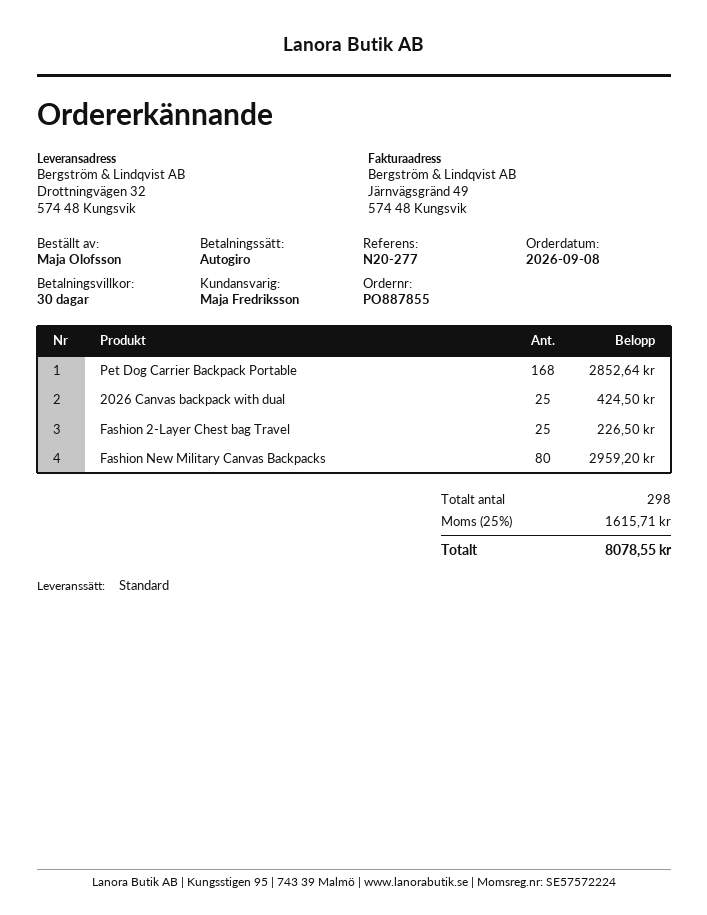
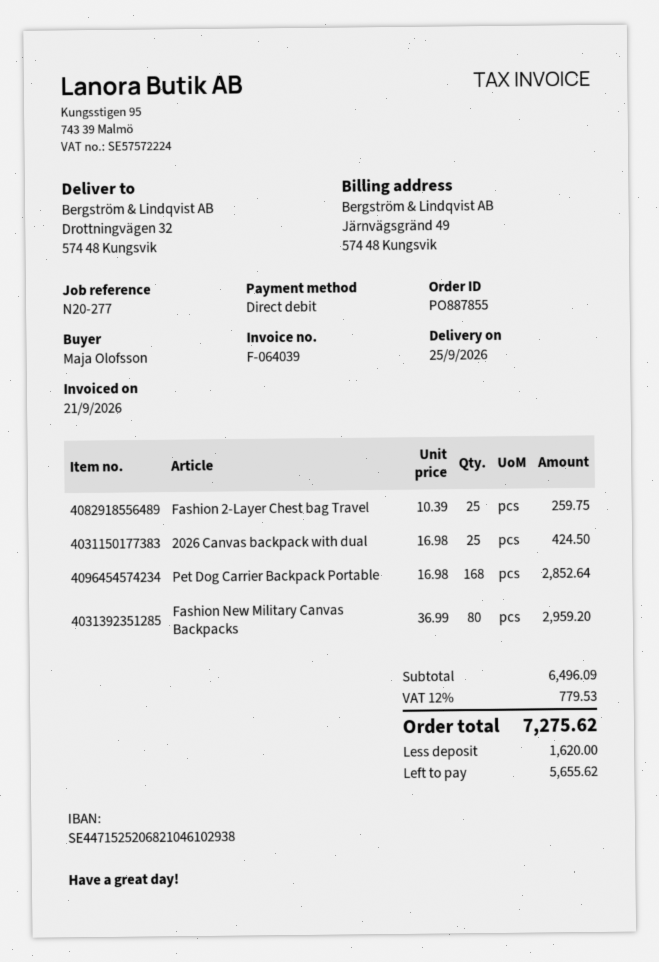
Fashion 2-Layer Chest bag Travel: 25 for 226.50 -> 25 for 259.75
tax: 25% = 1615.71 -> 12% = 779.53
total: 8078.55 -> 7275.62

